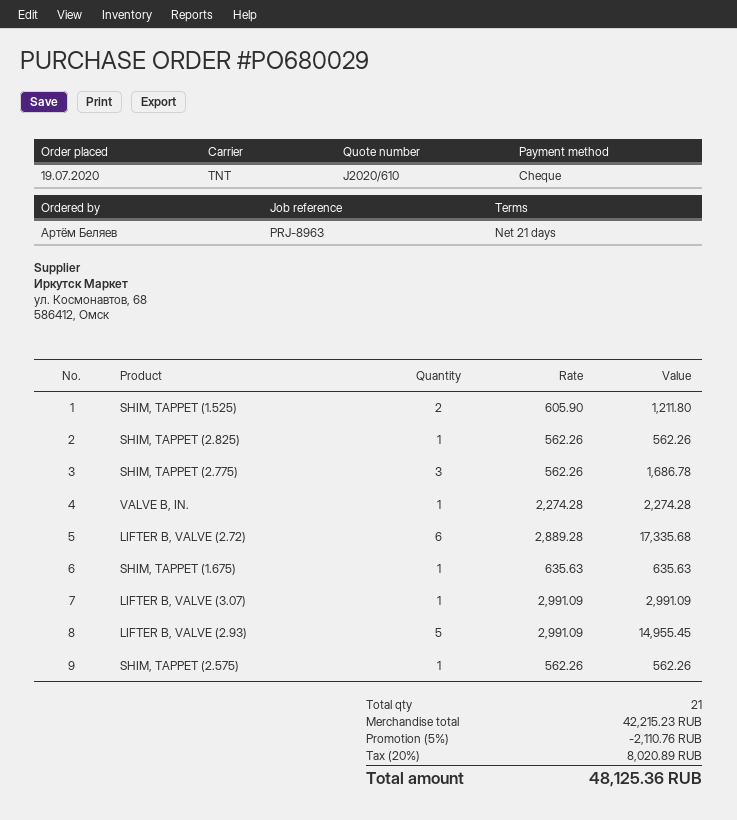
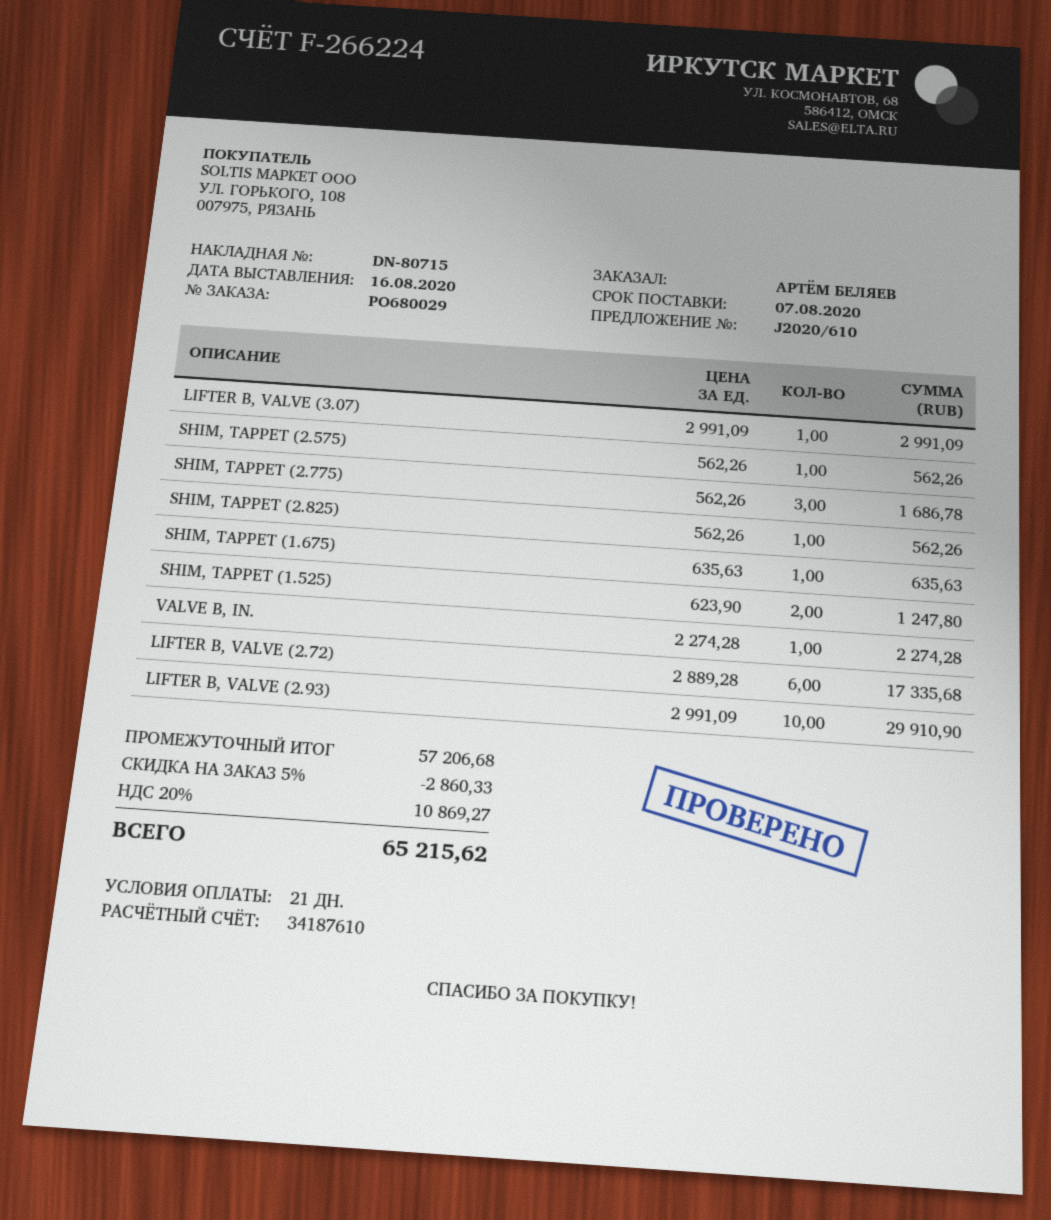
SHIM, TAPPET (1.525): 2 x 605.90 = 1211.80 -> 2 x 623.90 = 1247.80
LIFTER B, VALVE (2.93): 5 x 2991.09 = 14955.45 -> 10 x 2991.09 = 29910.90
subtotal: 42215.23 -> 57206.68
discount: 5% = 2110.76 -> 5% = 2860.33
tax: 20% = 8020.89 -> 20% = 10869.27
total: 48125.36 -> 65215.62

